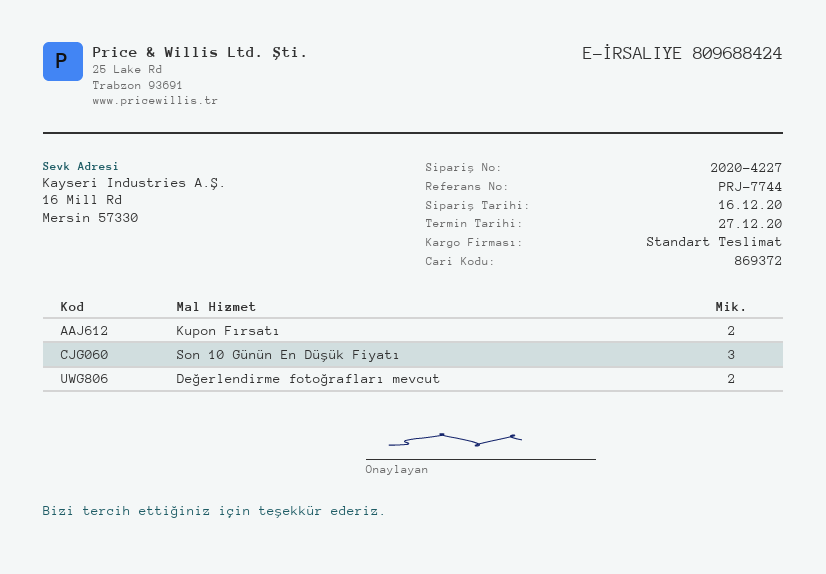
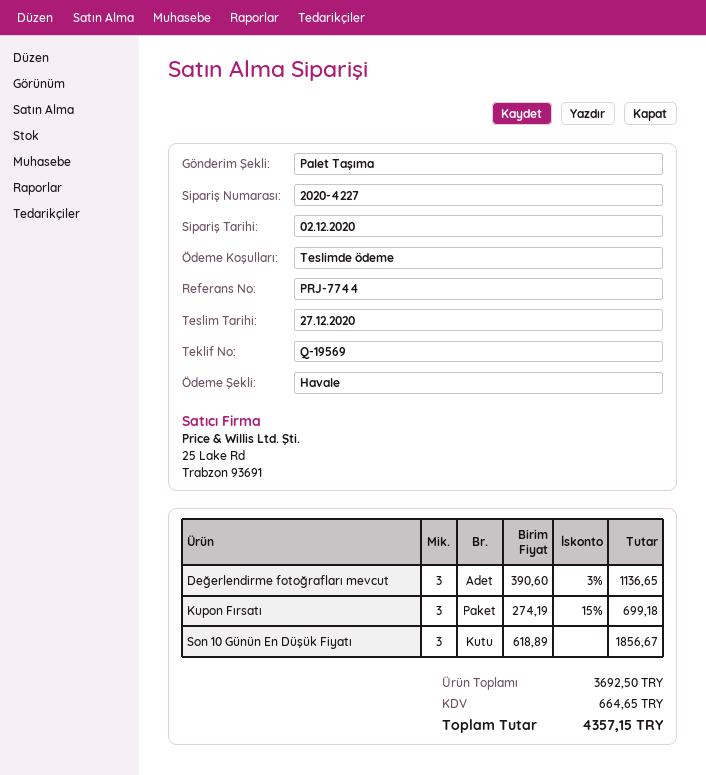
order date: 2020-12-16 -> 2020-12-02
shipping method: standard -> pallet freight
Kupon Fırsatı: 2 -> 3
Değerlendirme fotoğrafları mevcut: 2 -> 3

